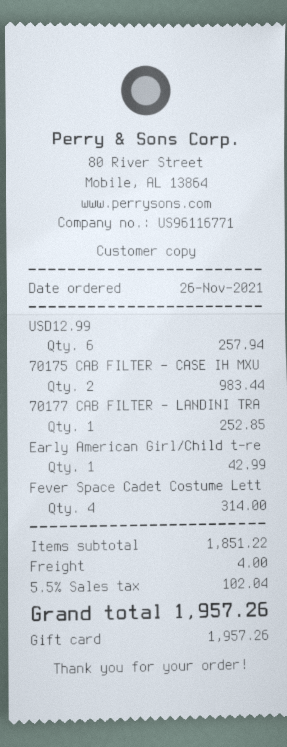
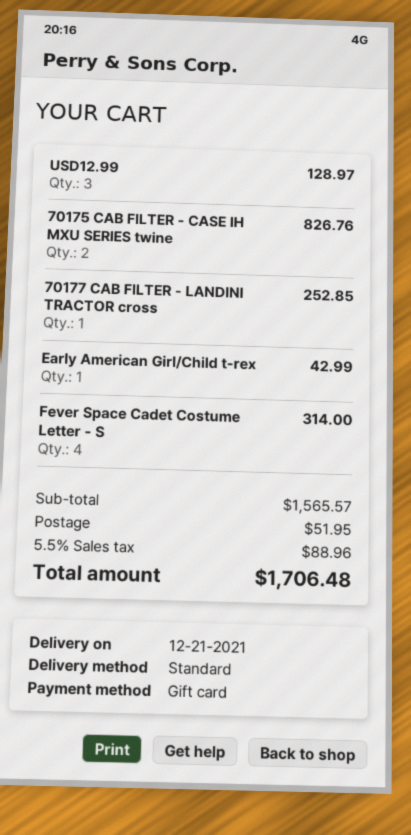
USD12.99: 6 for 257.94 -> 3 for 128.97
70175 CAB FILTER - CASE IH MXU: 2 for 983.44 -> 2 for 826.76
subtotal: 1851.22 -> 1565.57
shipping: 4.00 -> 51.95
tax: 5.5% = 102.04 -> 5.5% = 88.96
total: 1957.26 -> 1706.48

